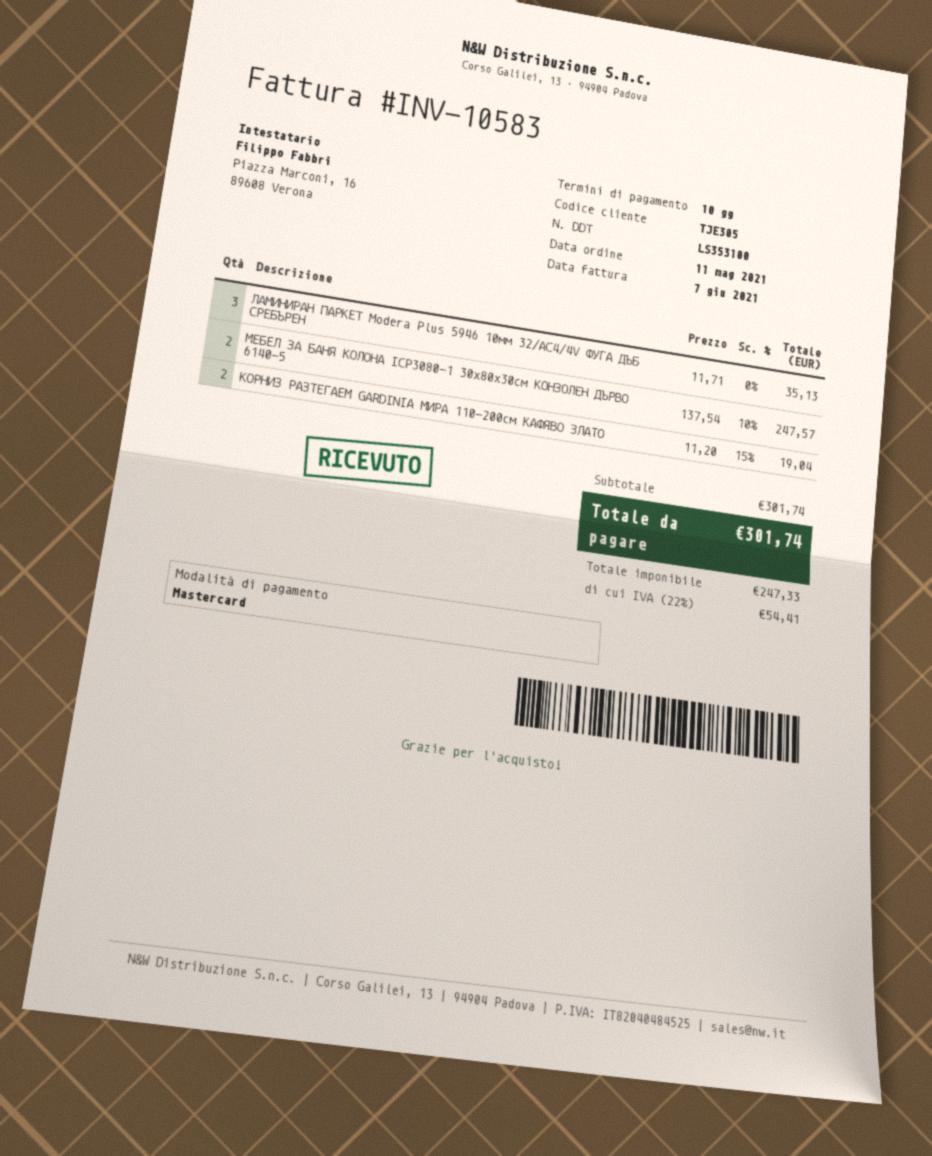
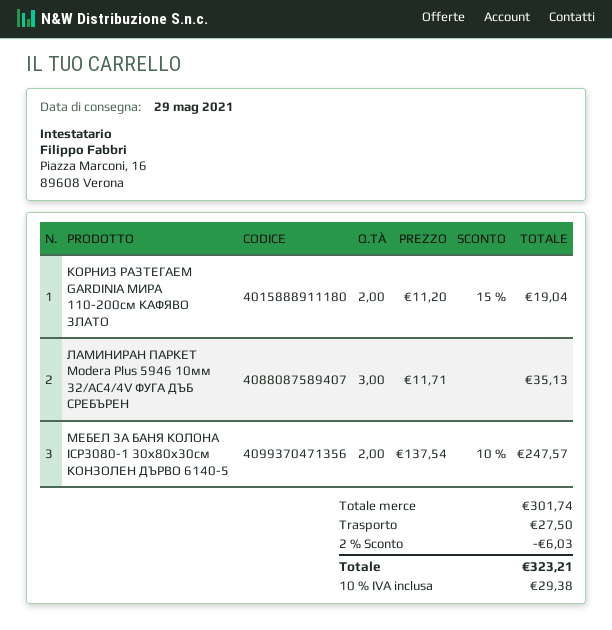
discount: none -> 2% = 6.03
shipping: none -> 27.50
tax: 22% = 54.41 -> 10% = 29.38
total: 301.74 -> 323.21

